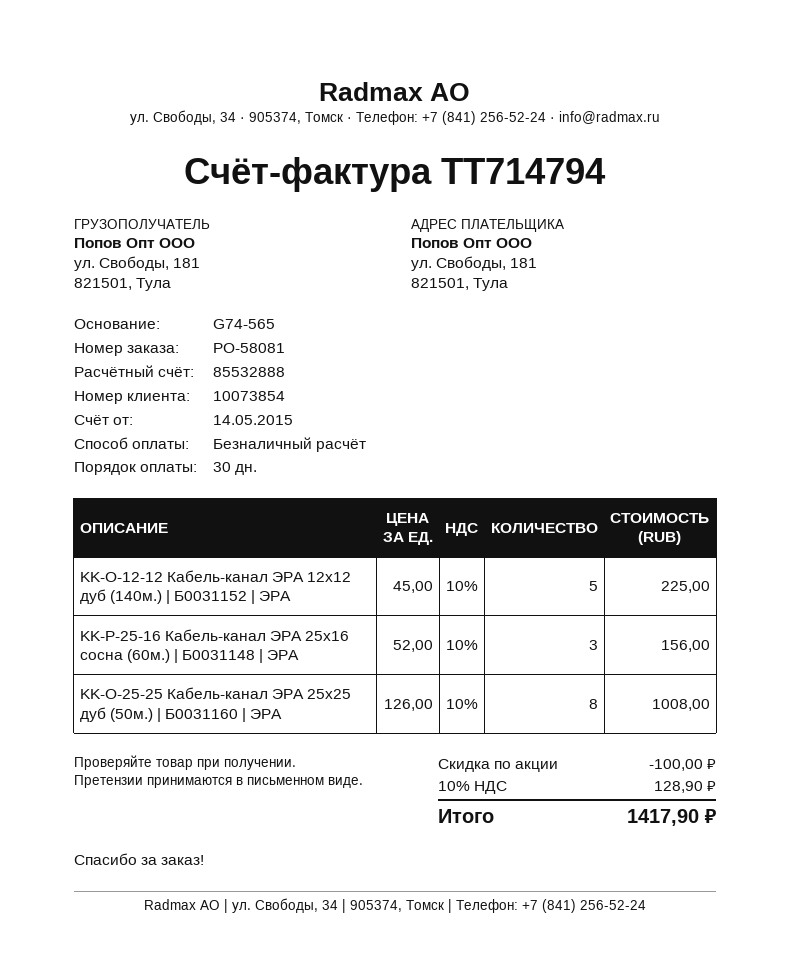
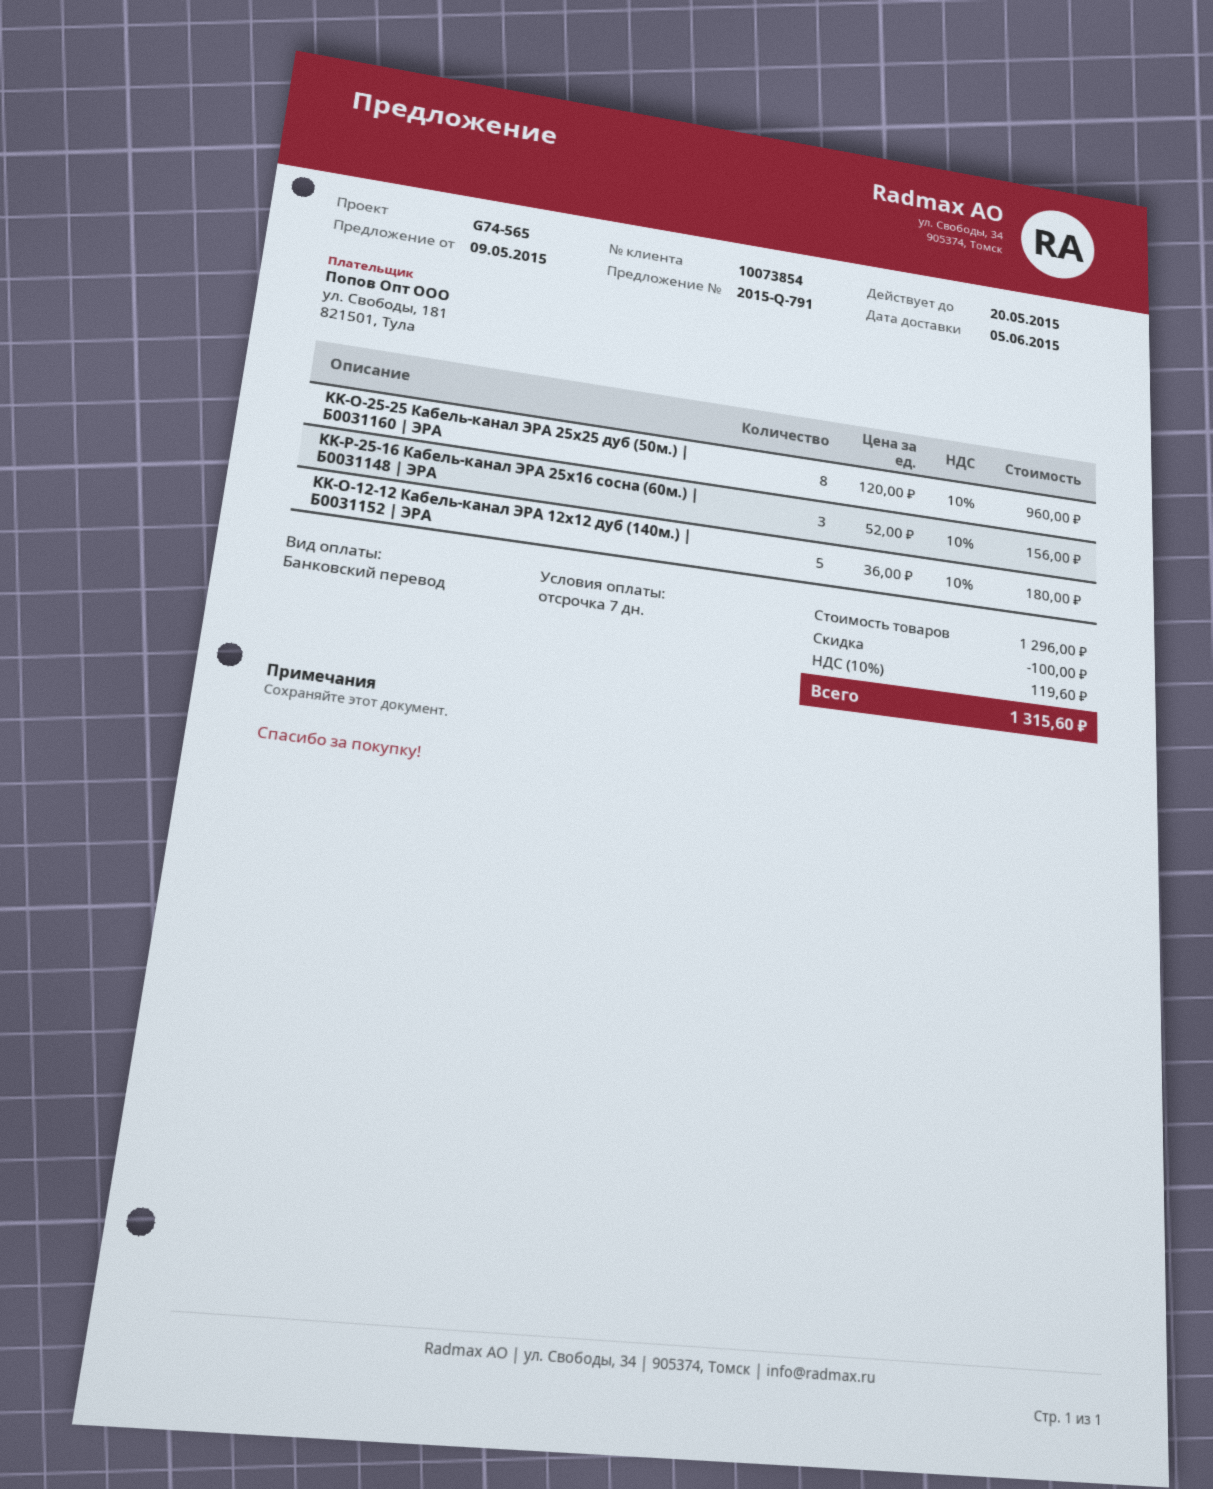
payment terms: 30 days -> 7 days
KK-O-12-12 Кабель-канал ЭРА 12x12 дуб (140м.) | Б0031152 | ЭРА: 5 x 45.00 = 225.00 -> 5 x 36.00 = 180.00
KK-O-25-25 Кабель-канал ЭРА 25x25 дуб (50м.) | Б0031160 | ЭРА: 8 x 126.00 = 1008.00 -> 8 x 120.00 = 960.00
tax: 10% = 128.90 -> 10% = 119.60
total: 1417.90 -> 1315.60

